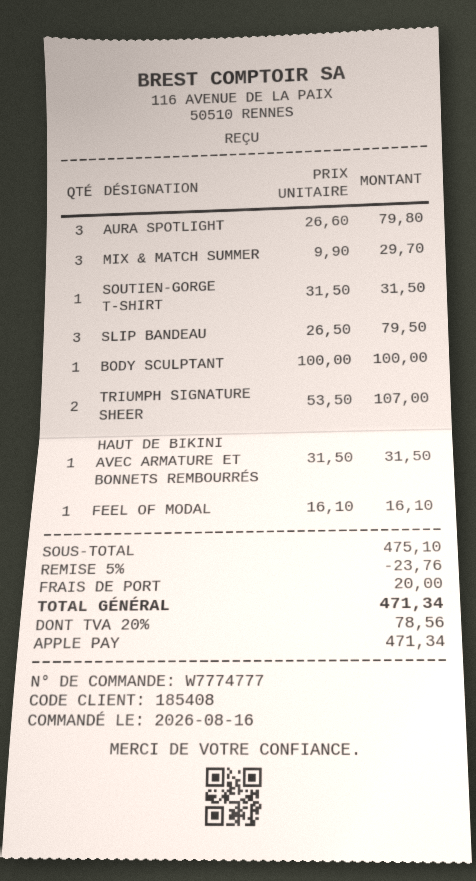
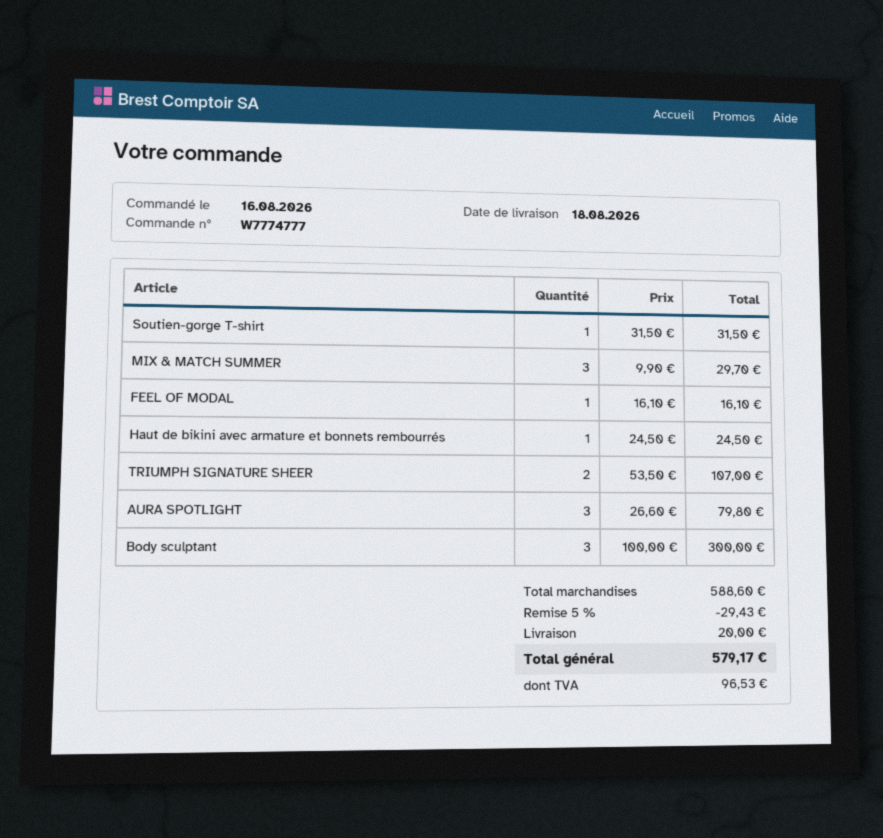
SLIP BANDEAU: 3 x 26.50 = 79.50 -> none
BODY SCULPTANT: 1 x 100.00 = 100.00 -> 3 x 100.00 = 300.00
HAUT DE BIKINI AVEC ARMATURE ET BONNETS REMBOURRÉS: 1 x 31.50 = 31.50 -> 1 x 24.50 = 24.50
subtotal: 475.10 -> 588.60
discount: 5% = 23.76 -> 5% = 29.43
tax: 78.56 -> 96.53
total: 471.34 -> 579.17

